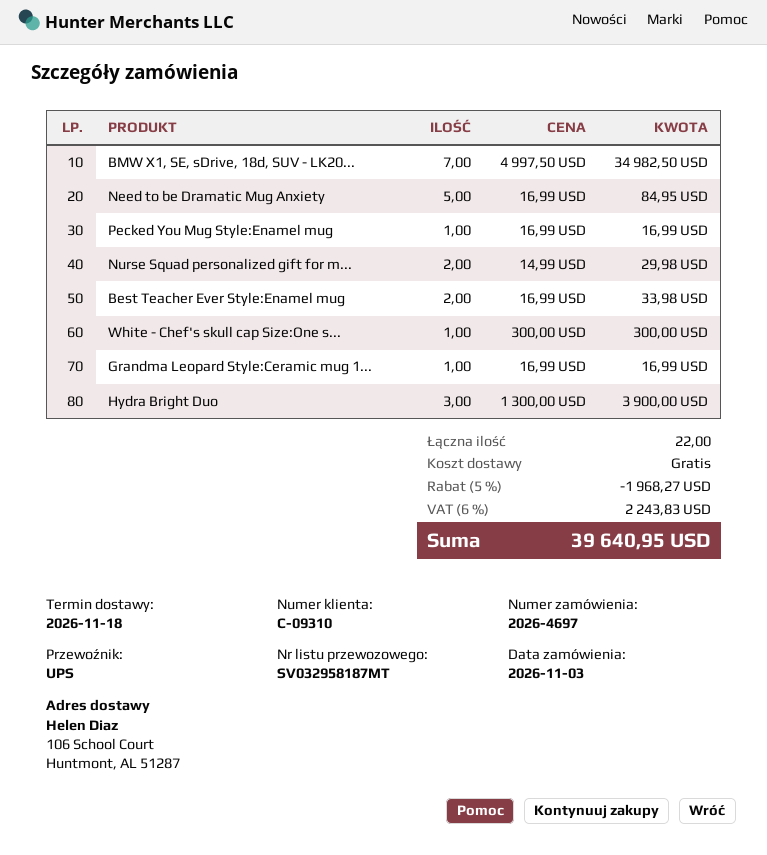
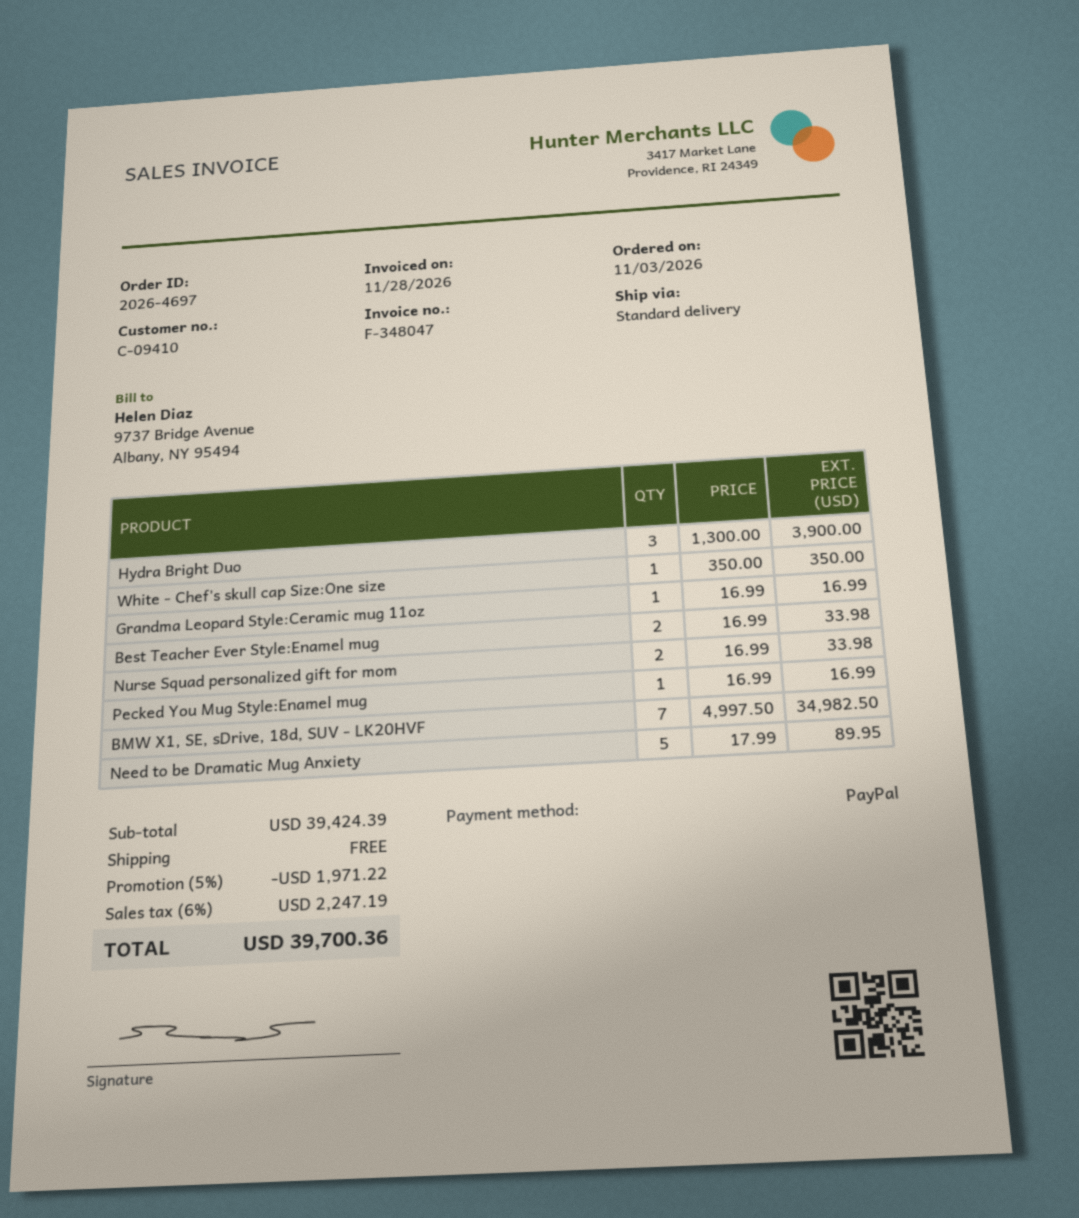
customer number: C-09310 -> C-09410
shipping method: UPS -> standard
Need to be Dramatic Mug Anxiety: 5 x 16.99 = 84.95 -> 5 x 17.99 = 89.95
Nurse Squad personalized gift for m...: 2 x 14.99 = 29.98 -> 2 x 16.99 = 33.98
White - Chef's skull cap Size:One s...: 1 x 300.00 = 300.00 -> 1 x 350.00 = 350.00
discount: 5% = 1968.27 -> 5% = 1971.22
tax: 6% = 2243.83 -> 6% = 2247.19
total: 39640.95 -> 39700.36

